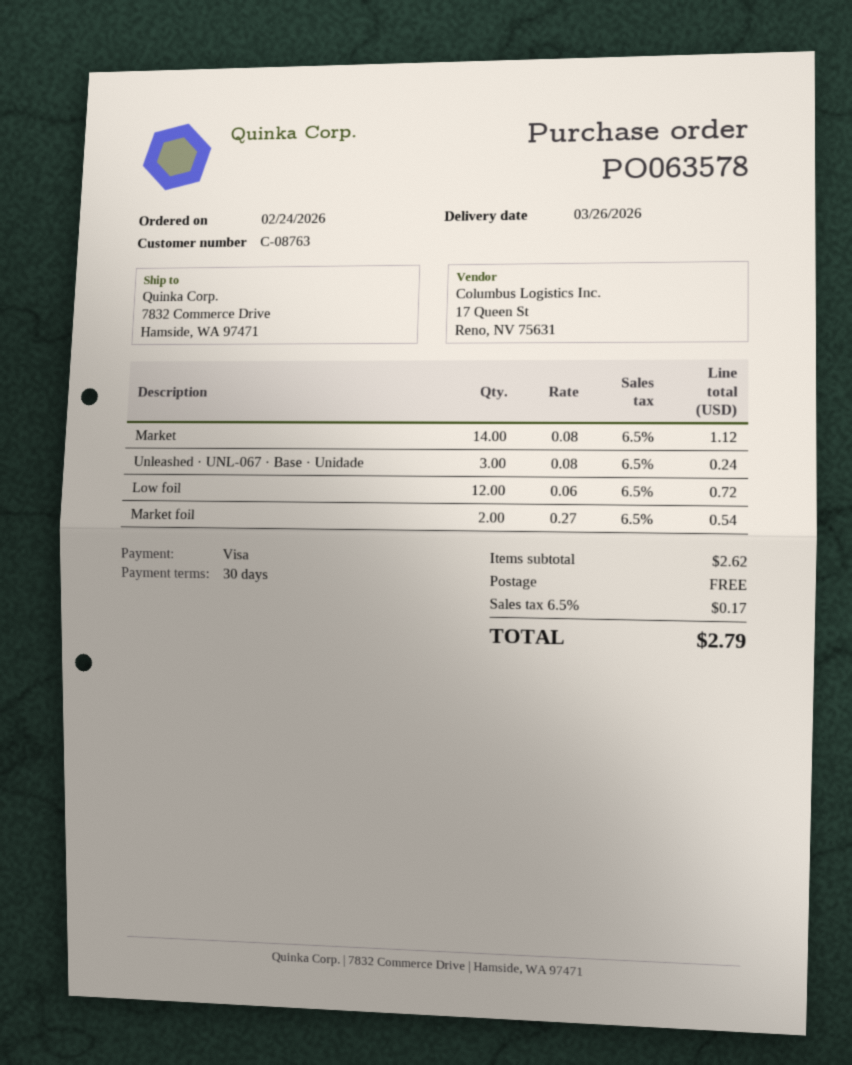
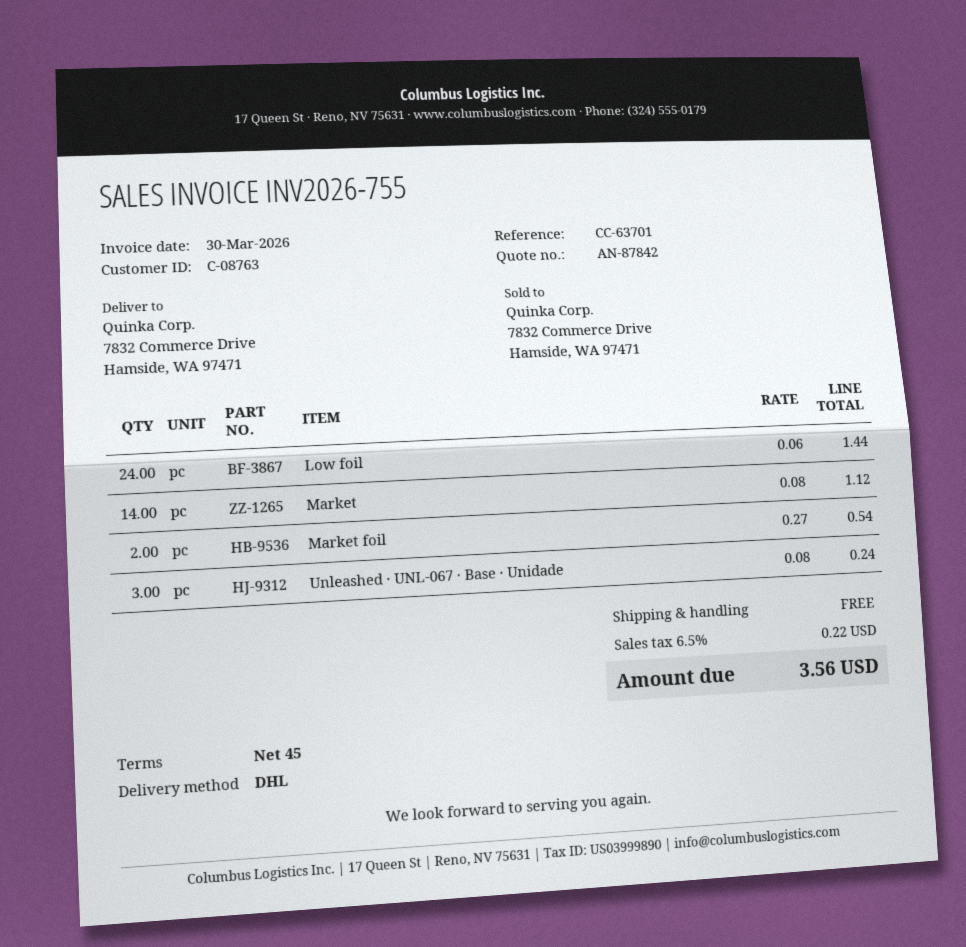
payment terms: 30 days -> 45 days
Low foil: 12 x 0.06 = 0.72 -> 24 x 0.06 = 1.44
tax: 6.5% = 0.17 -> 6.5% = 0.22
total: 2.79 -> 3.56

